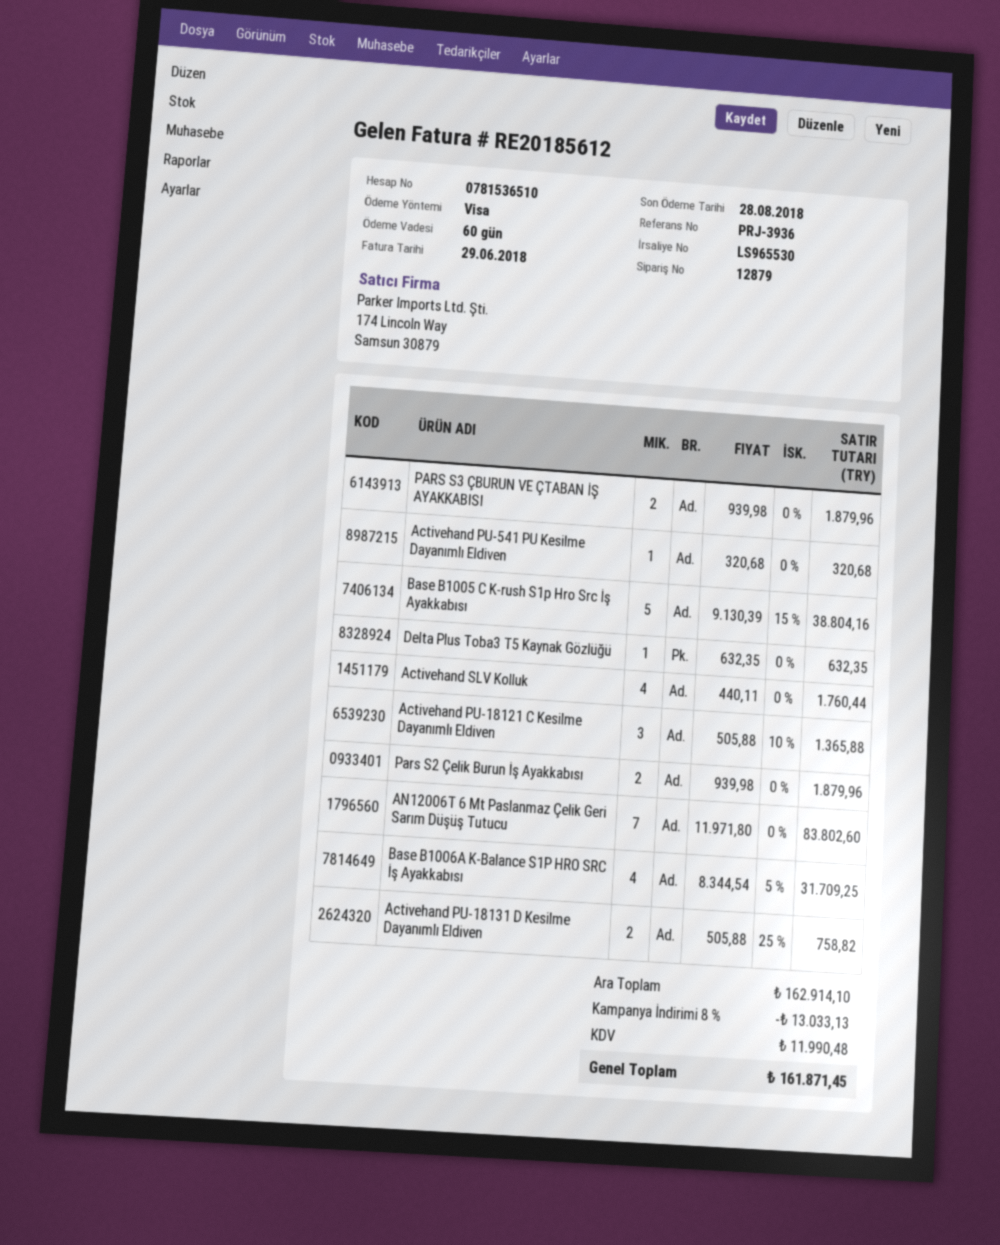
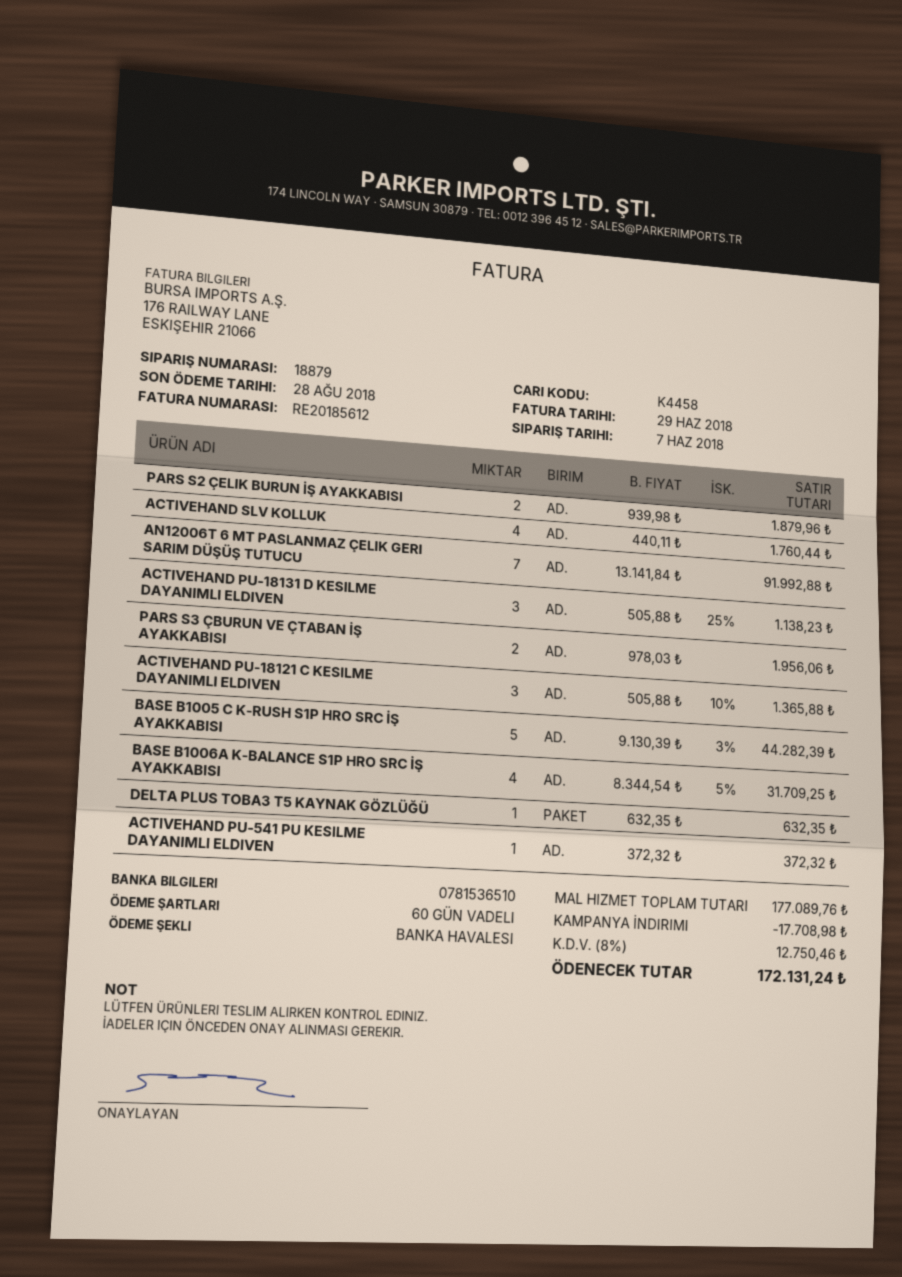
order number: 12879 -> 18879
payment method: Visa -> bank transfer
PARS S3 ÇBURUN VE ÇTABAN İŞ AYAKKABISI: 2 x 939.98 = 1879.96 -> 2 x 978.03 = 1956.06
Activehand PU-541 PU Kesilme Dayanımlı Eldiven: 1 x 320.68 = 320.68 -> 1 x 372.32 = 372.32
Base B1005 C K-rush S1p Hro Src İş Ayakkabısı: 5 x 9130.39 - 15% = 38804.16 -> 5 x 9130.39 - 3% = 44282.39
AN12006T 6 Mt Paslanmaz Çelik Geri Sarım Düşüş Tutucu: 7 x 11971.80 = 83802.60 -> 7 x 13141.84 = 91992.88
Activehand PU-18131 D Kesilme Dayanımlı Eldiven: 2 x 505.88 - 25% = 758.82 -> 3 x 505.88 - 25% = 1138.23
subtotal: 162914.10 -> 177089.76
discount: 13033.13 -> 17708.98
tax: 11990.48 -> 12750.46
total: 161871.45 -> 172131.24

